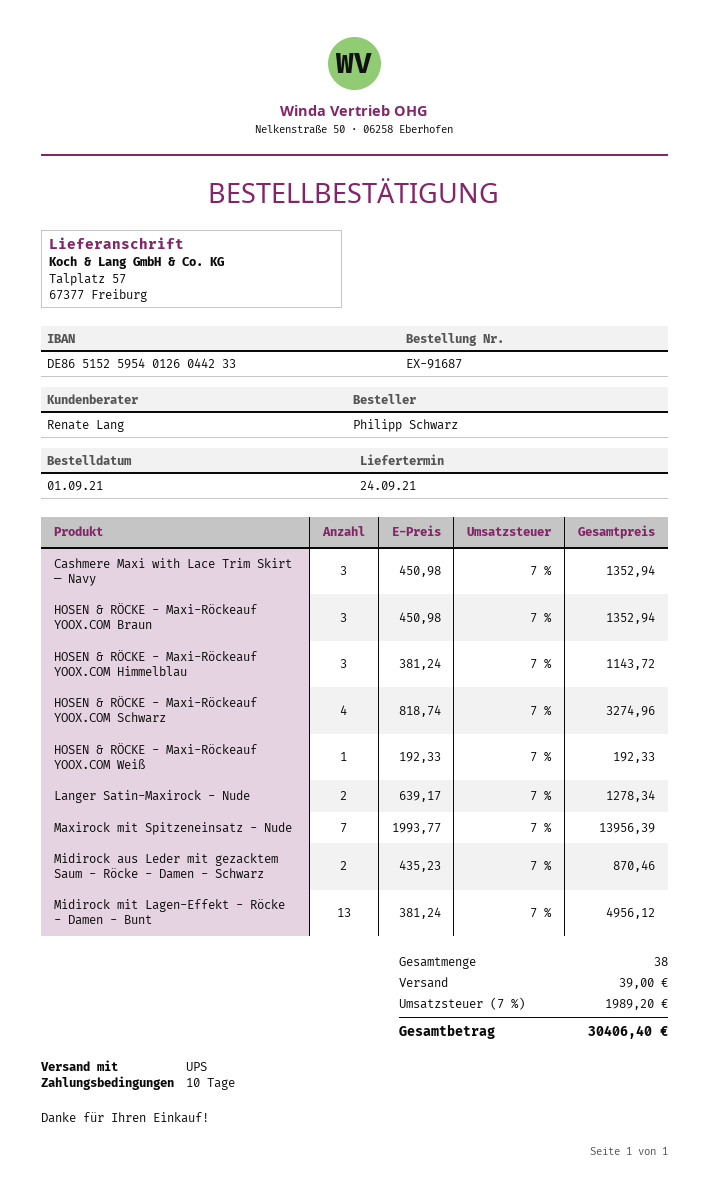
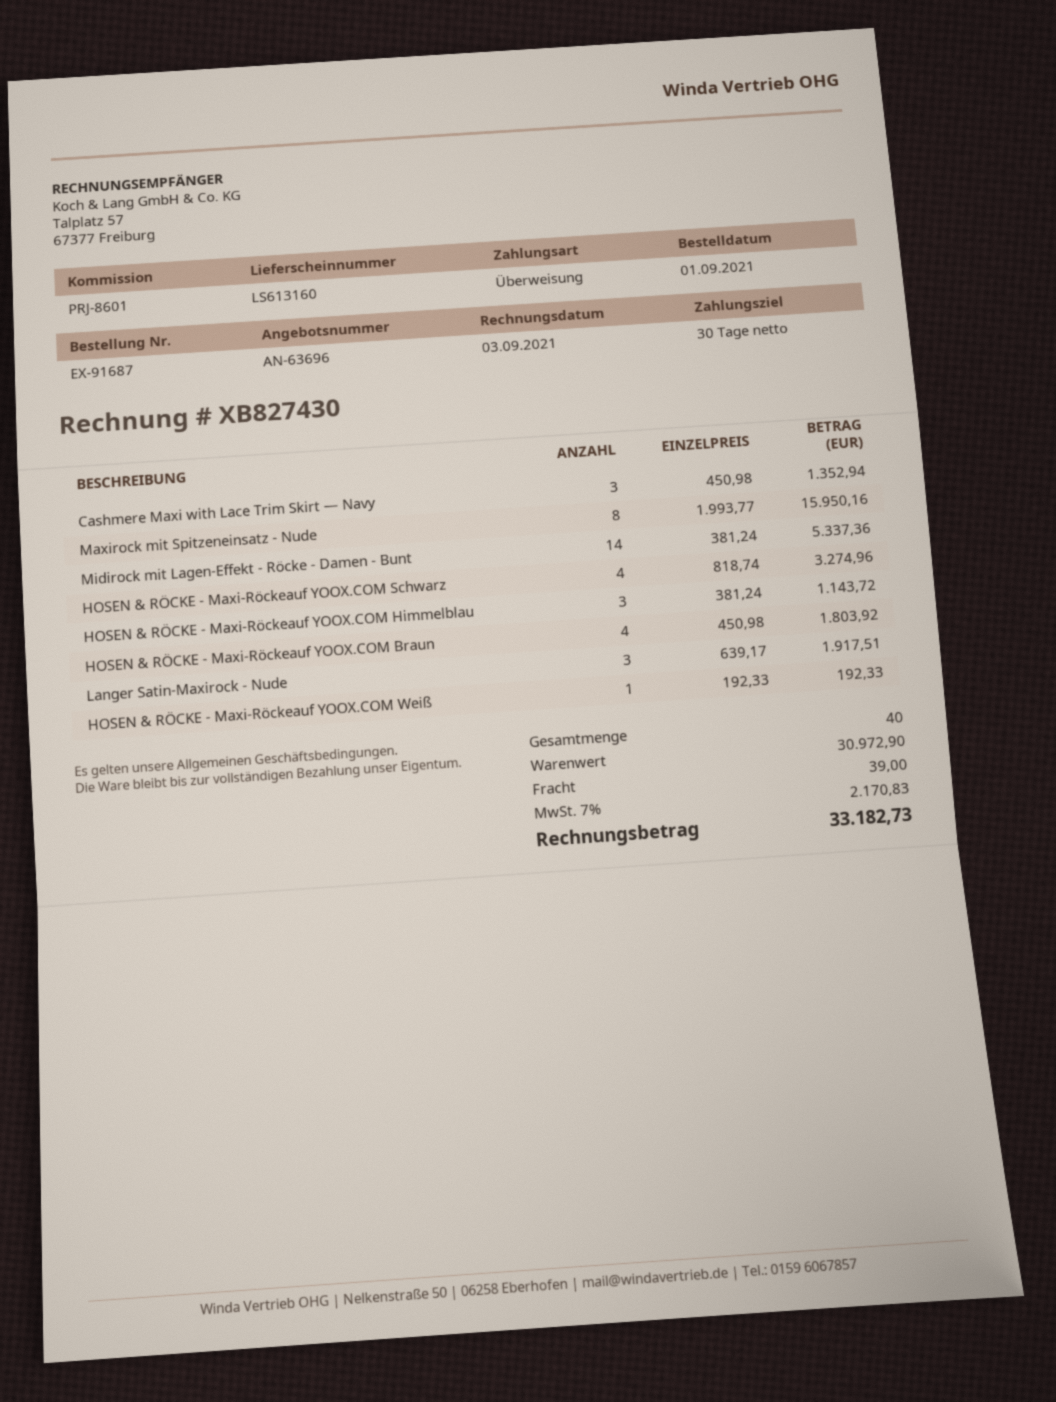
payment terms: 10 days -> 30 days
HOSEN & RÖCKE - Maxi-Röckeauf YOOX.COM Braun: 3 x 450.98 = 1352.94 -> 4 x 450.98 = 1803.92
Langer Satin-Maxirock - Nude: 2 x 639.17 = 1278.34 -> 3 x 639.17 = 1917.51
Maxirock mit Spitzeneinsatz - Nude: 7 x 1993.77 = 13956.39 -> 8 x 1993.77 = 15950.16
Midirock aus Leder mit gezacktem Saum - Röcke - Damen - Schwarz: 2 x 435.23 = 870.46 -> none
Midirock mit Lagen-Effekt - Röcke - Damen - Bunt: 13 x 381.24 = 4956.12 -> 14 x 381.24 = 5337.36
total quantity: 38 -> 40
tax: 7% = 1989.20 -> 7% = 2170.83
total: 30406.40 -> 33182.73

